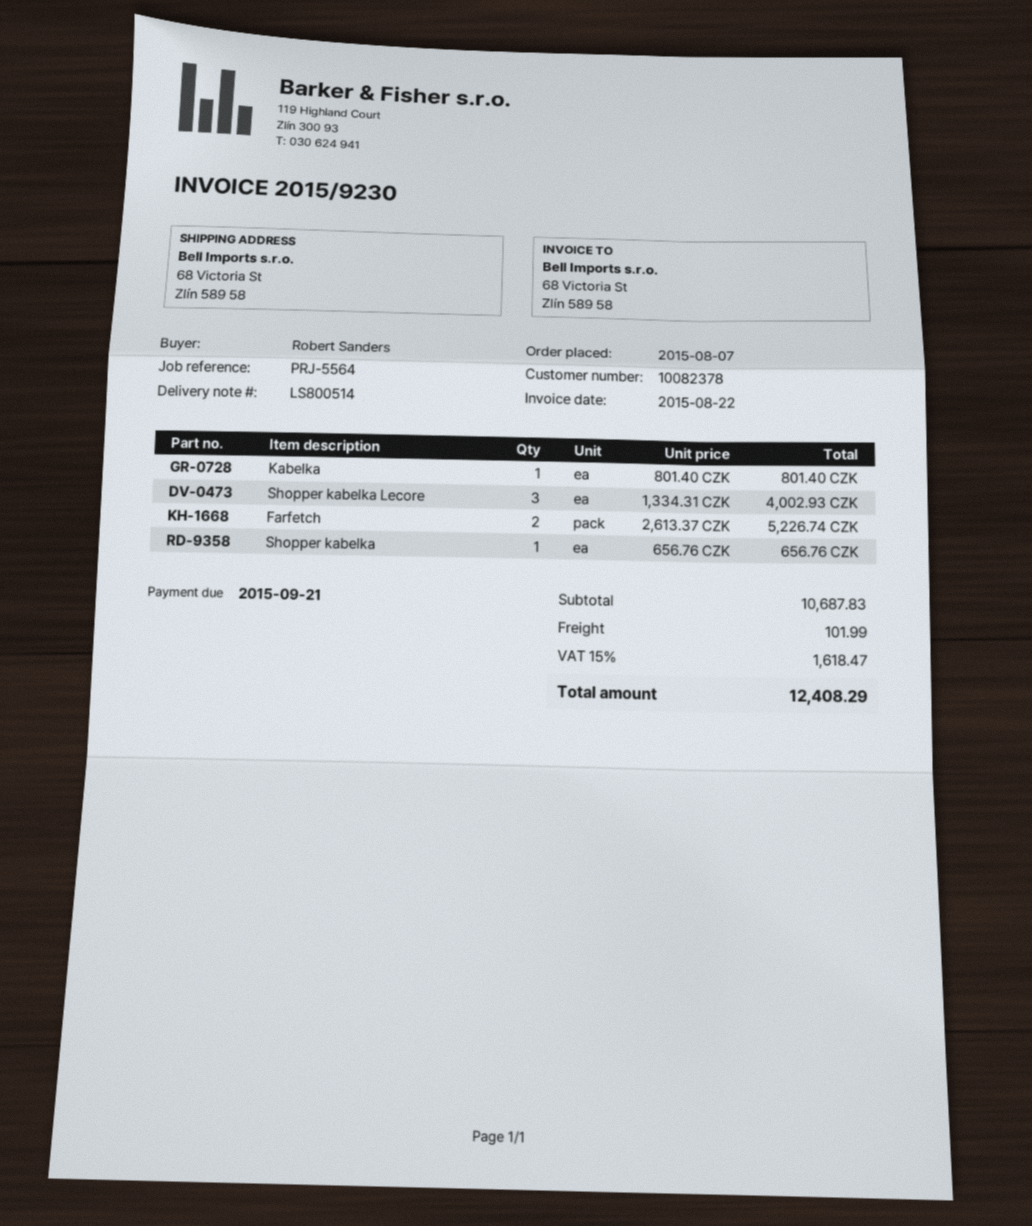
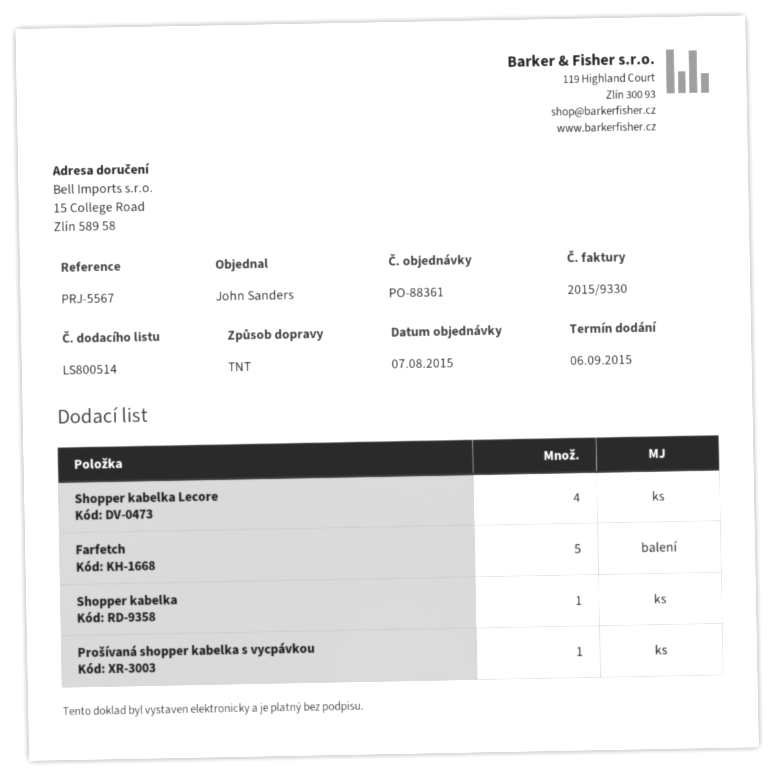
invoice number: 2015/9230 -> 2015/9330
reference: PRJ-5564 -> PRJ-5567
ordered by: Robert Sanders -> John Sanders
ship to: 68 Victoria St, Zlín 589 58 -> 15 College Road, Zlín 589 58
Kabelka: 1 -> none
Shopper kabelka Lecore: 3 -> 4
Farfetch: 2 -> 5
Prošívaná shopper kabelka s vycpávkou: none -> 1

